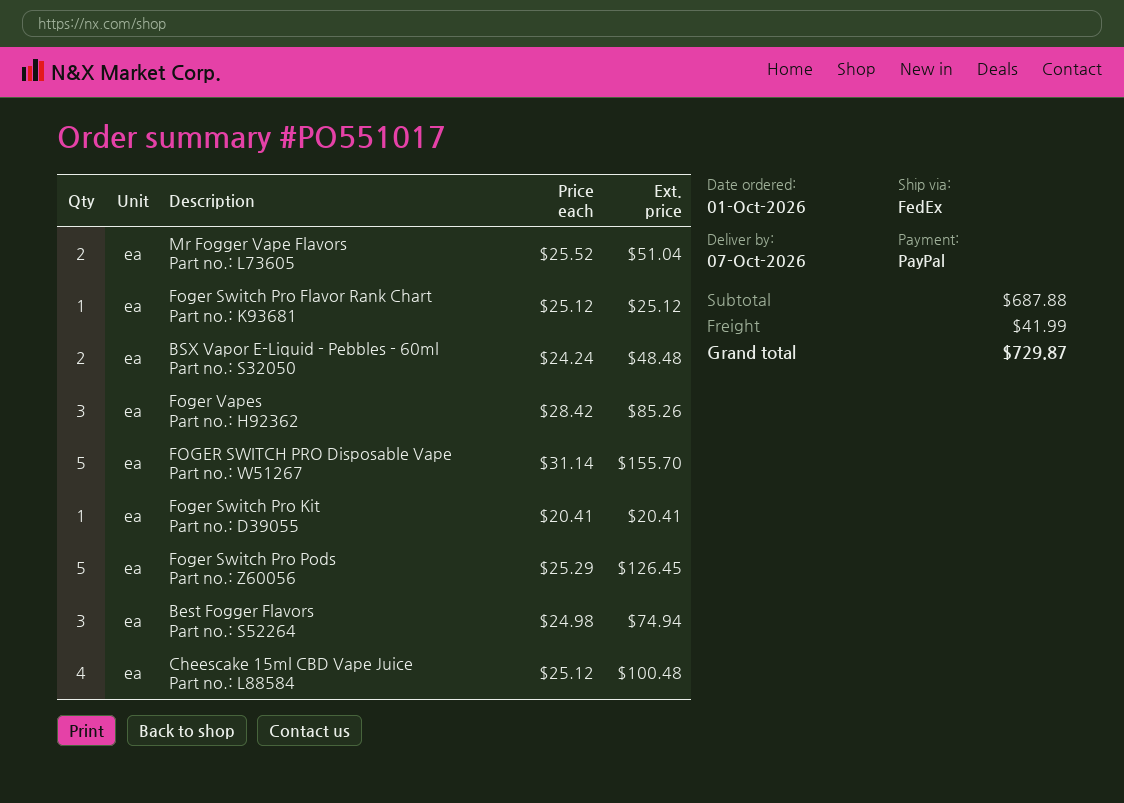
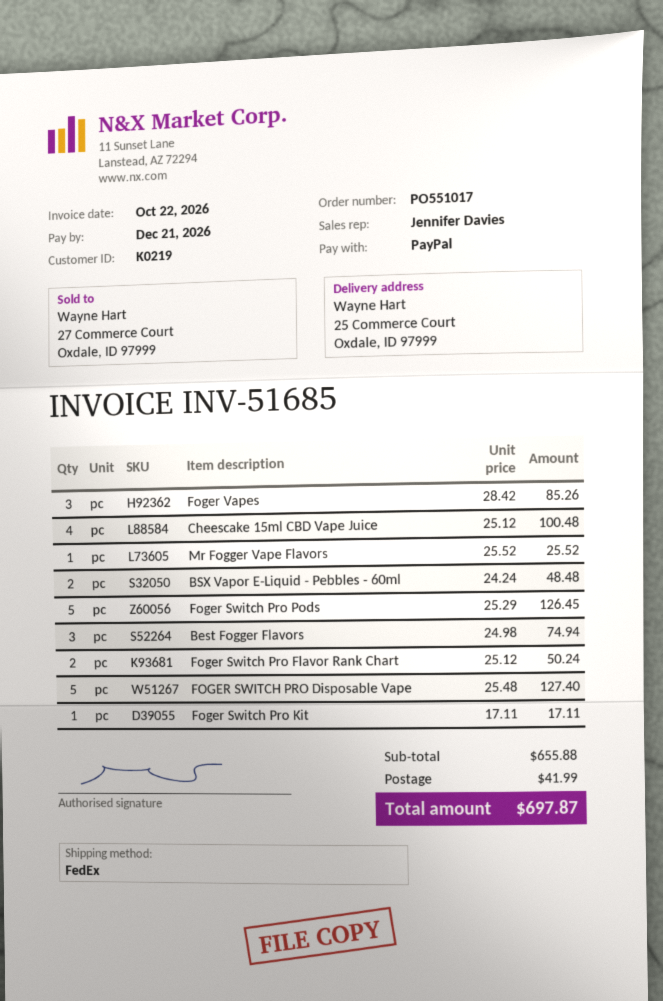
Mr Fogger Vape Flavors: 2 x 25.52 = 51.04 -> 1 x 25.52 = 25.52
Foger Switch Pro Flavor Rank Chart: 1 x 25.12 = 25.12 -> 2 x 25.12 = 50.24
FOGER SWITCH PRO Disposable Vape: 5 x 31.14 = 155.70 -> 5 x 25.48 = 127.40
Foger Switch Pro Kit: 1 x 20.41 = 20.41 -> 1 x 17.11 = 17.11
subtotal: 687.88 -> 655.88
total: 729.87 -> 697.87

